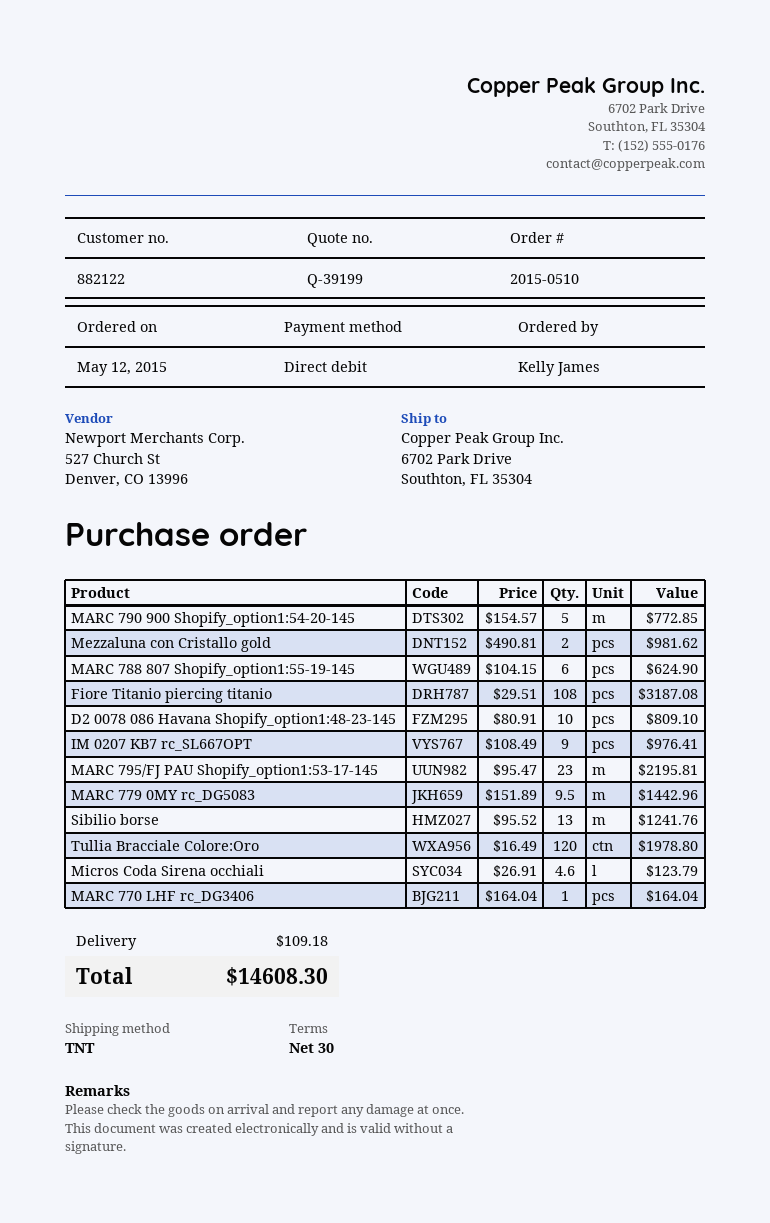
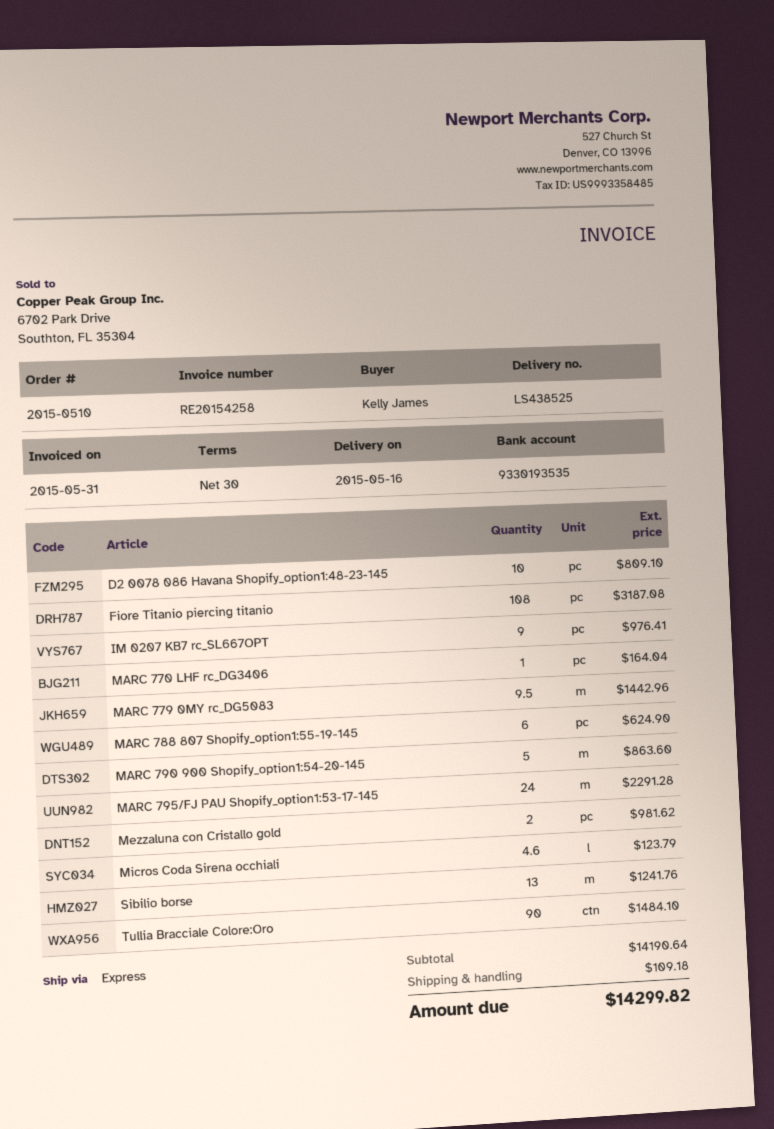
shipping method: TNT -> express
MARC 790 900 Shopify_option1:54-20-145: 5 for 772.85 -> 5 for 863.60
MARC 795/FJ PAU Shopify_option1:53-17-145: 23 for 2195.81 -> 24 for 2291.28
Tullia Bracciale Colore:Oro: 120 for 1978.80 -> 90 for 1484.10
total: 14608.30 -> 14299.82

